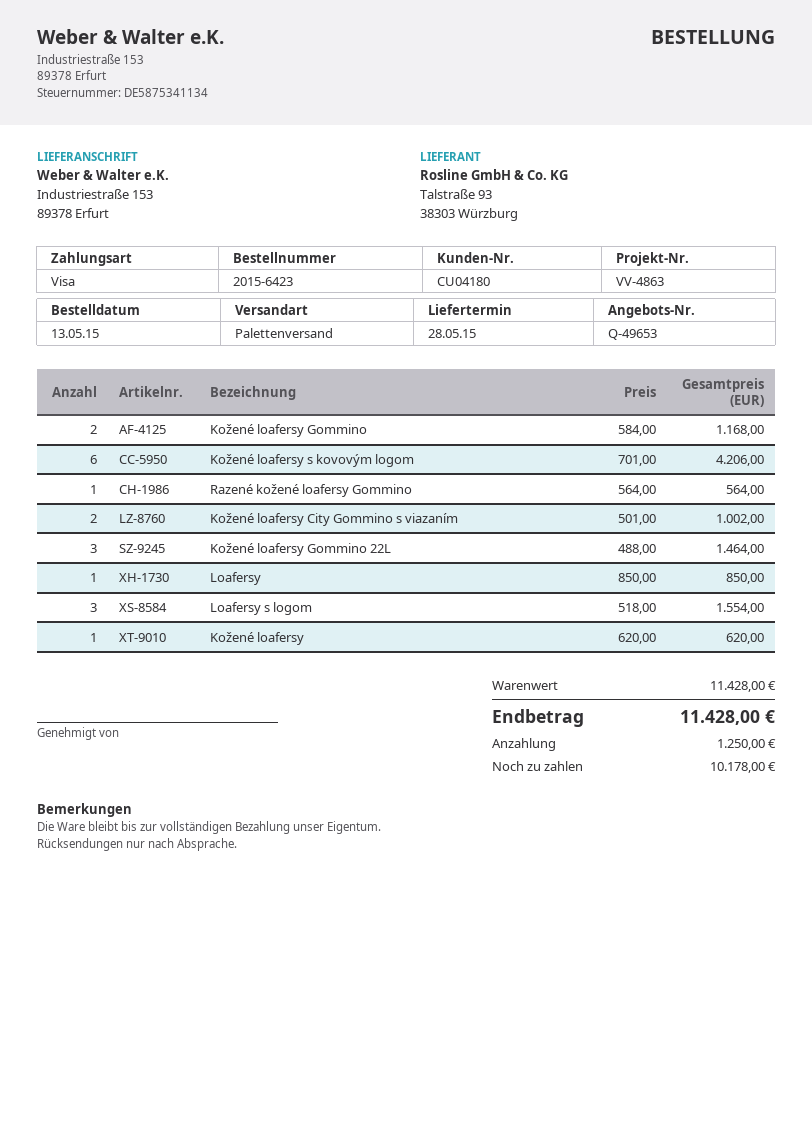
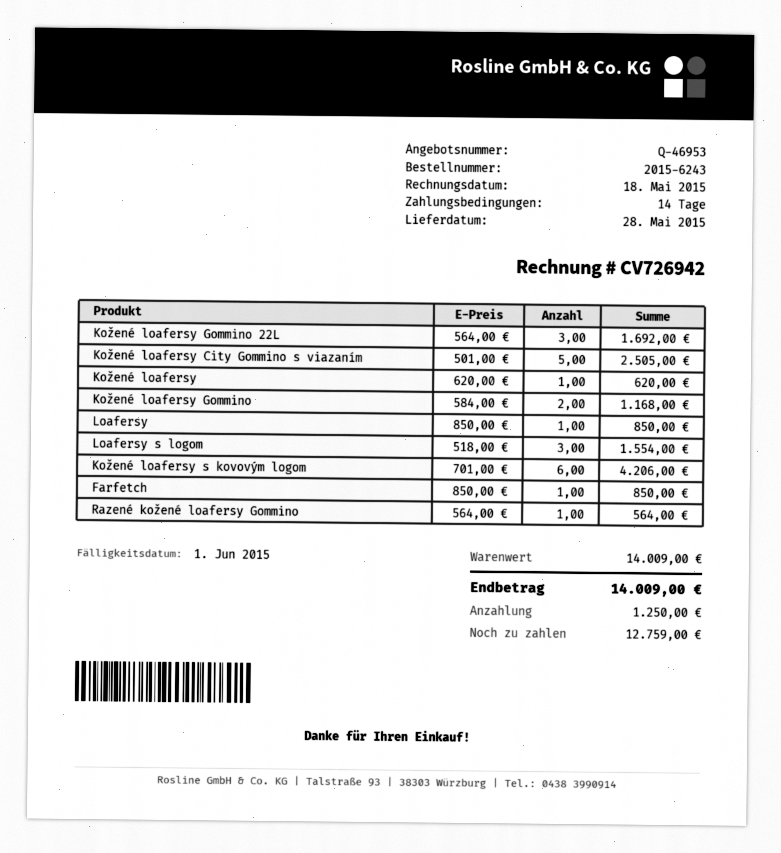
quote number: Q-49653 -> Q-46953
order number: 2015-6423 -> 2015-6243
Kožené loafersy City Gommino s viazaním: 2 x 501.00 = 1002.00 -> 5 x 501.00 = 2505.00
Kožené loafersy Gommino 22L: 3 x 488.00 = 1464.00 -> 3 x 564.00 = 1692.00
Farfetch: none -> 1 x 850.00 = 850.00
subtotal: 11428.00 -> 14009.00
total: 11428.00 -> 14009.00
balance: 10178.00 -> 12759.00

